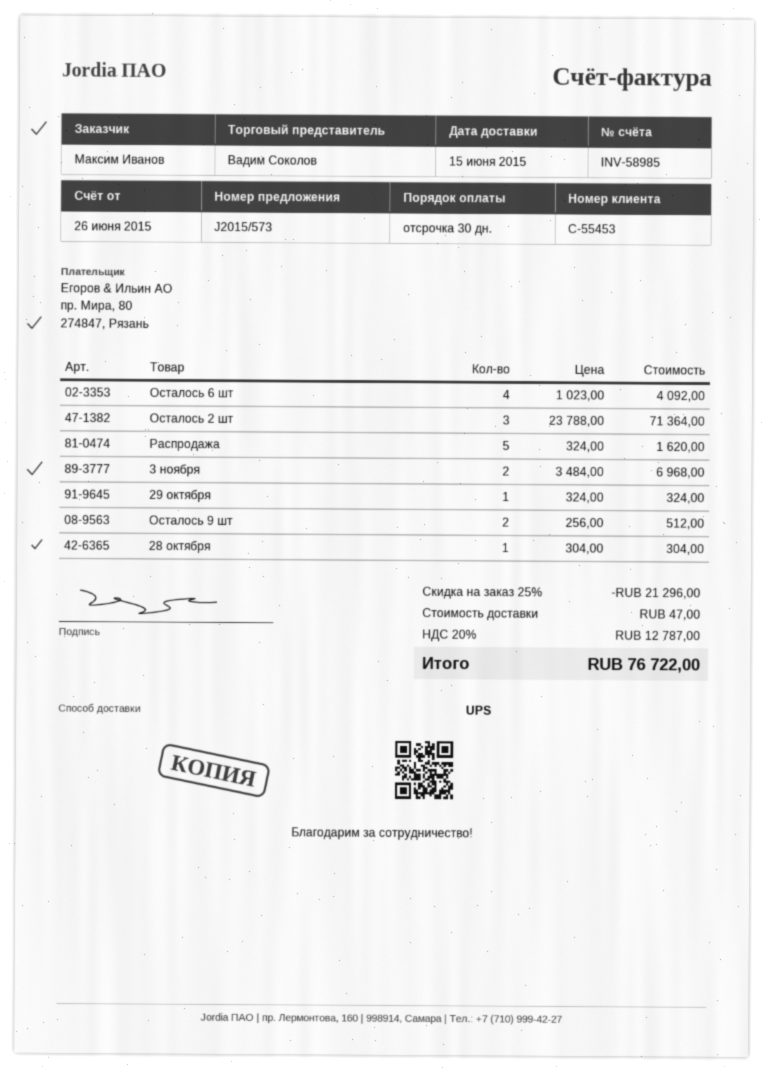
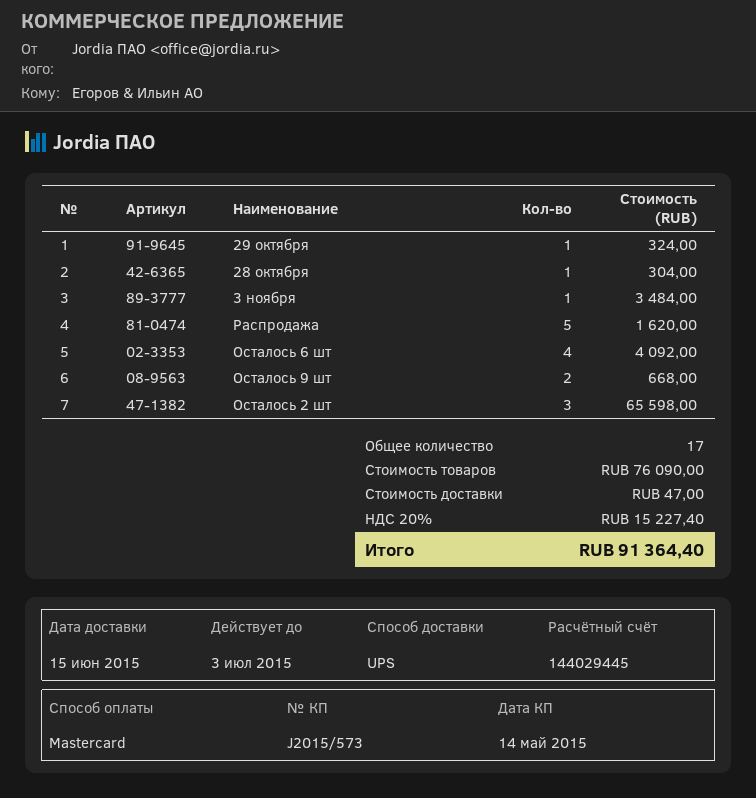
Осталось 2 шт: 3 for 71364.00 -> 3 for 65598.00
3 ноября: 2 for 6968.00 -> 1 for 3484.00
Осталось 9 шт: 2 for 512.00 -> 2 for 668.00
discount: 25% = 21296.00 -> none
tax: 20% = 12787.00 -> 20% = 15227.40
total: 76722.00 -> 91364.40

